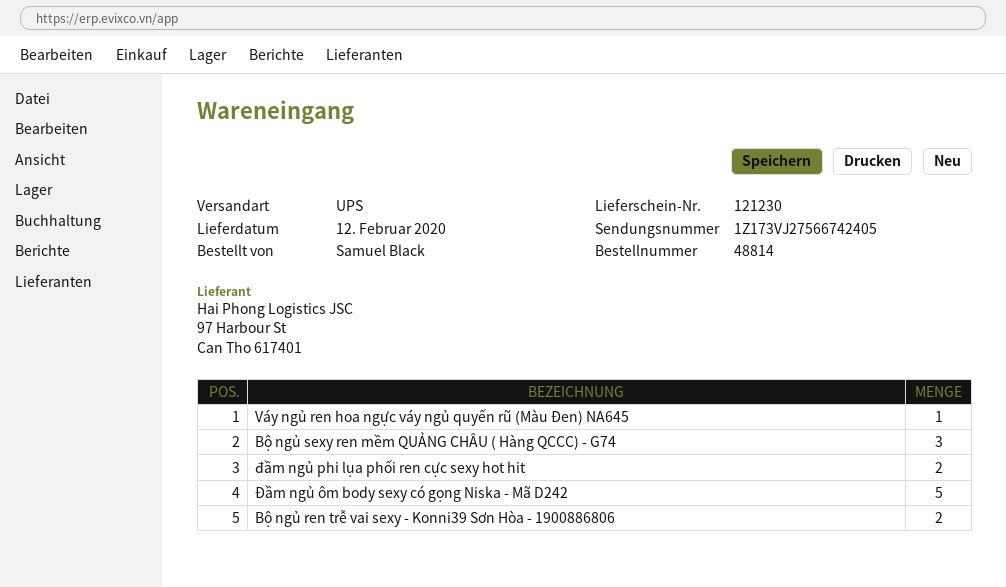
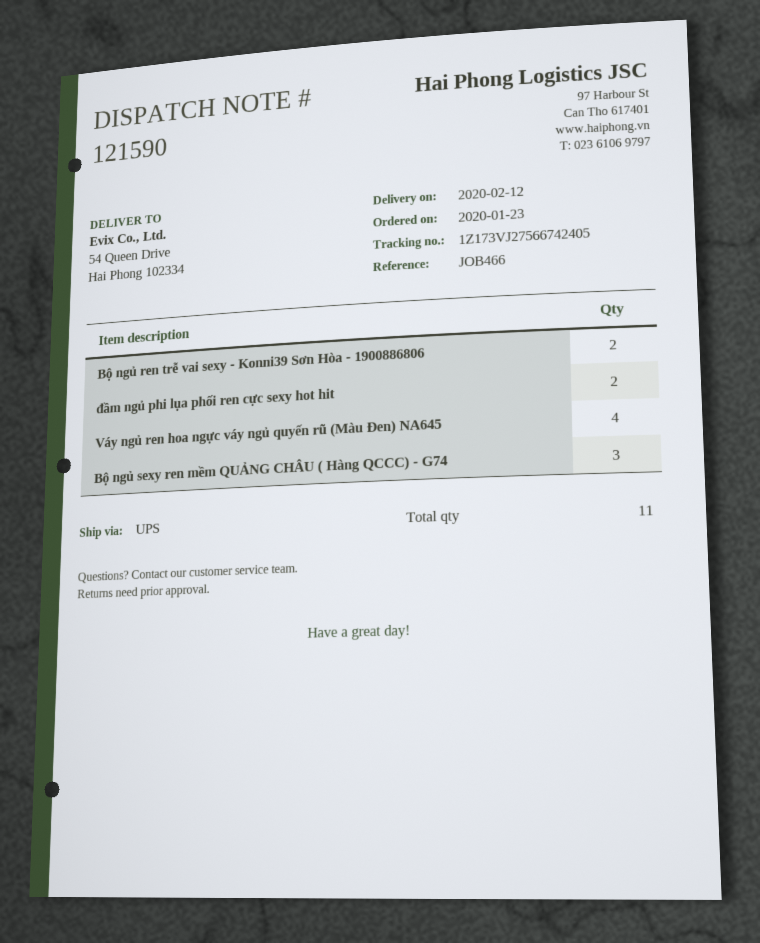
delivery note number: 121230 -> 121590
Váy ngủ ren hoa ngực váy ngủ quyến rũ (Màu Đen) NA645: 1 -> 4
Đầm ngủ ôm body sexy có gọng Niska - Mã D242: 5 -> none

